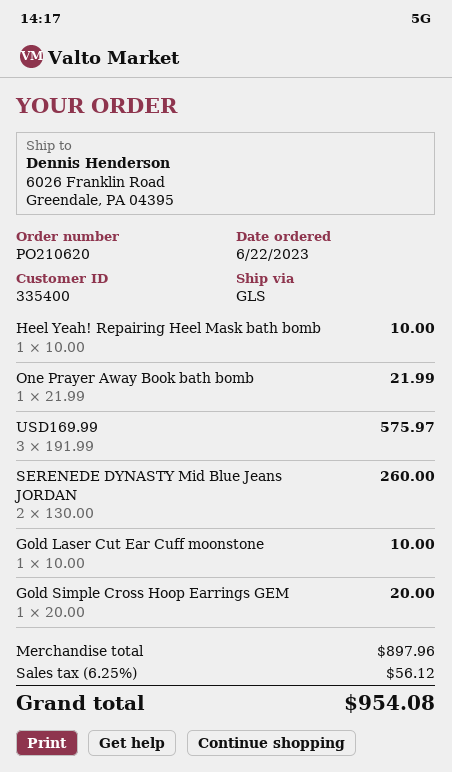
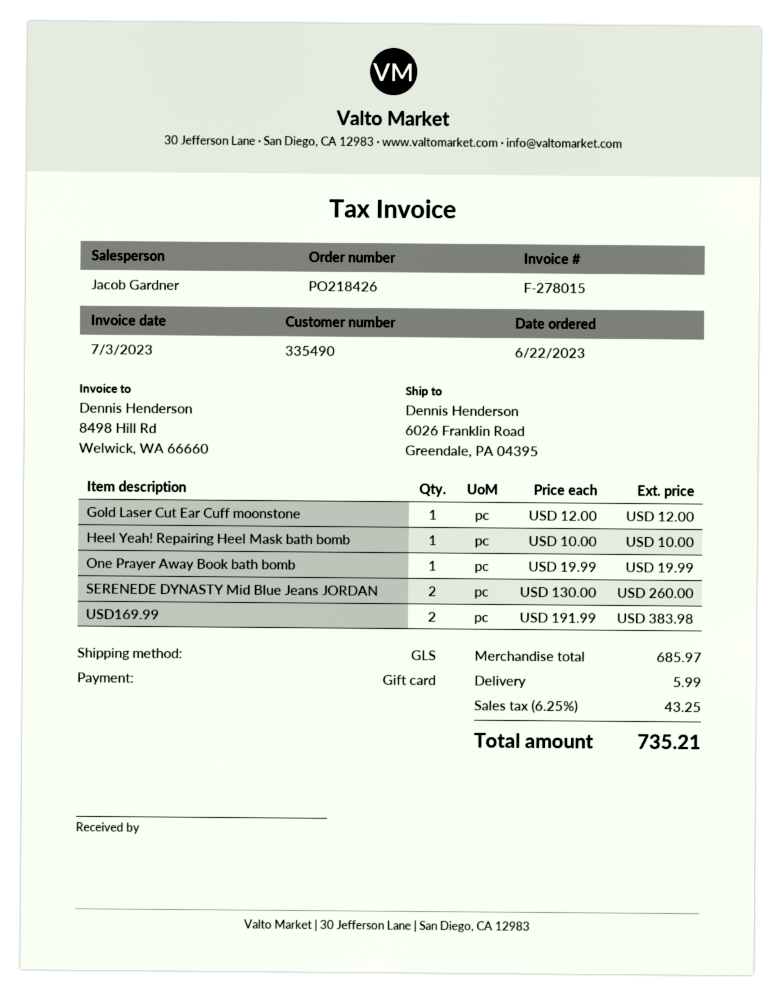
order number: PO210620 -> PO218426
customer number: 335400 -> 335490
One Prayer Away Book bath bomb: 1 x 21.99 = 21.99 -> 1 x 19.99 = 19.99
USD169.99: 3 x 191.99 = 575.97 -> 2 x 191.99 = 383.98
Gold Laser Cut Ear Cuff moonstone: 1 x 10.00 = 10.00 -> 1 x 12.00 = 12.00
Gold Simple Cross Hoop Earrings GEM: 1 x 20.00 = 20.00 -> none
subtotal: 897.96 -> 685.97
shipping: none -> 5.99
tax: 6.25% = 56.12 -> 6.25% = 43.25
total: 954.08 -> 735.21

